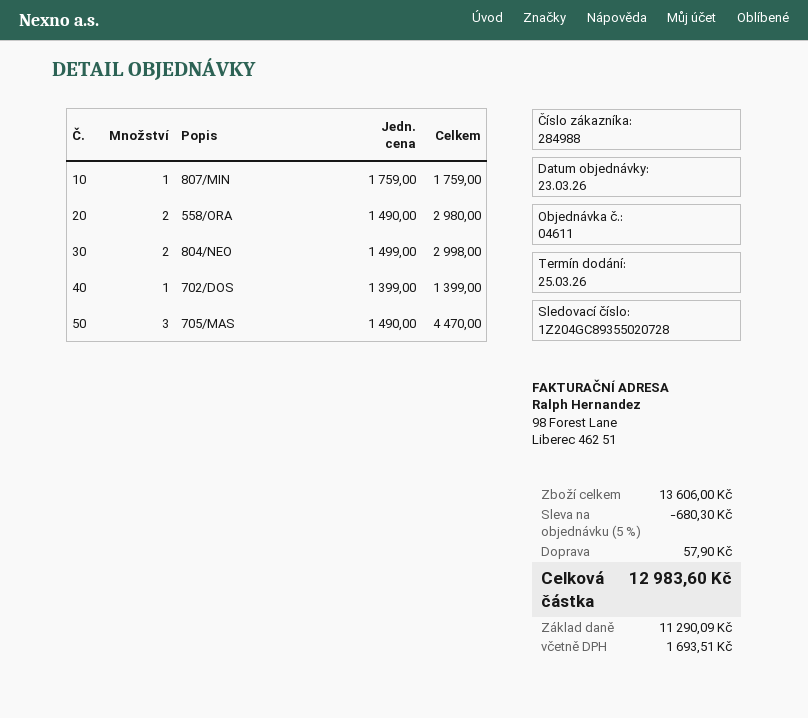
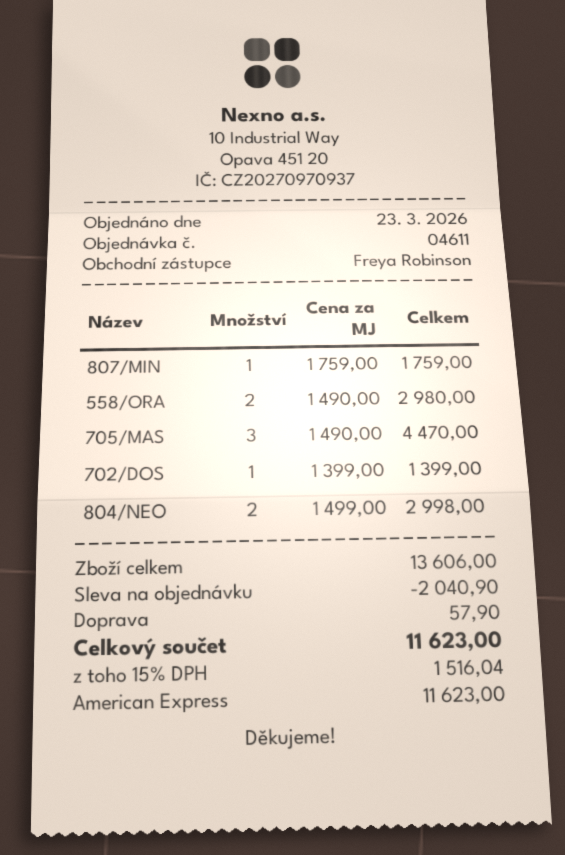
discount: 680.30 -> 2040.90
tax: 1693.51 -> 1516.04
total: 12983.60 -> 11623.00

